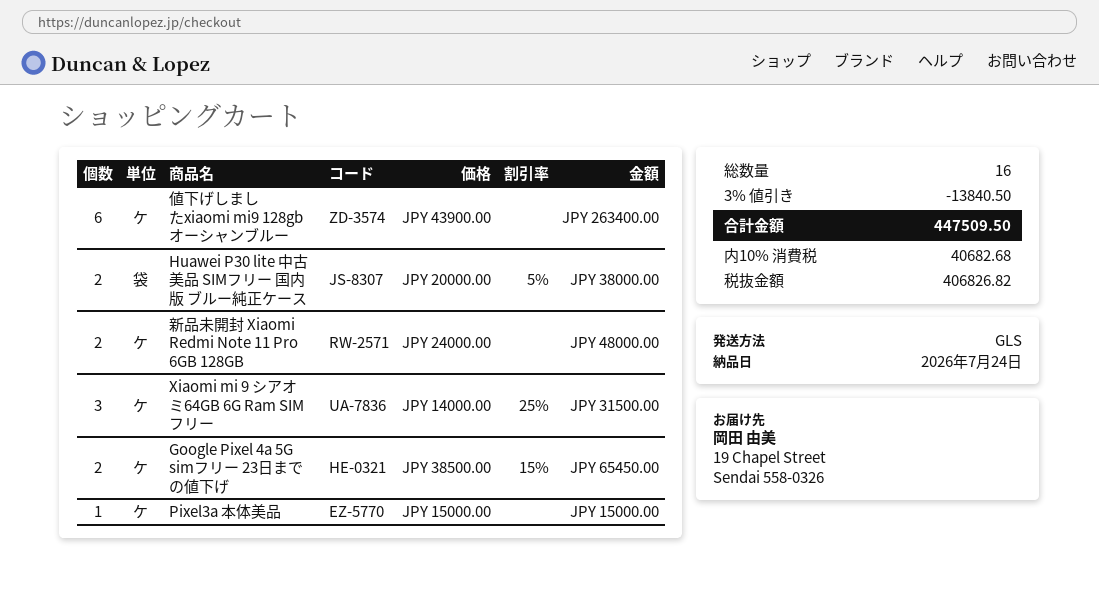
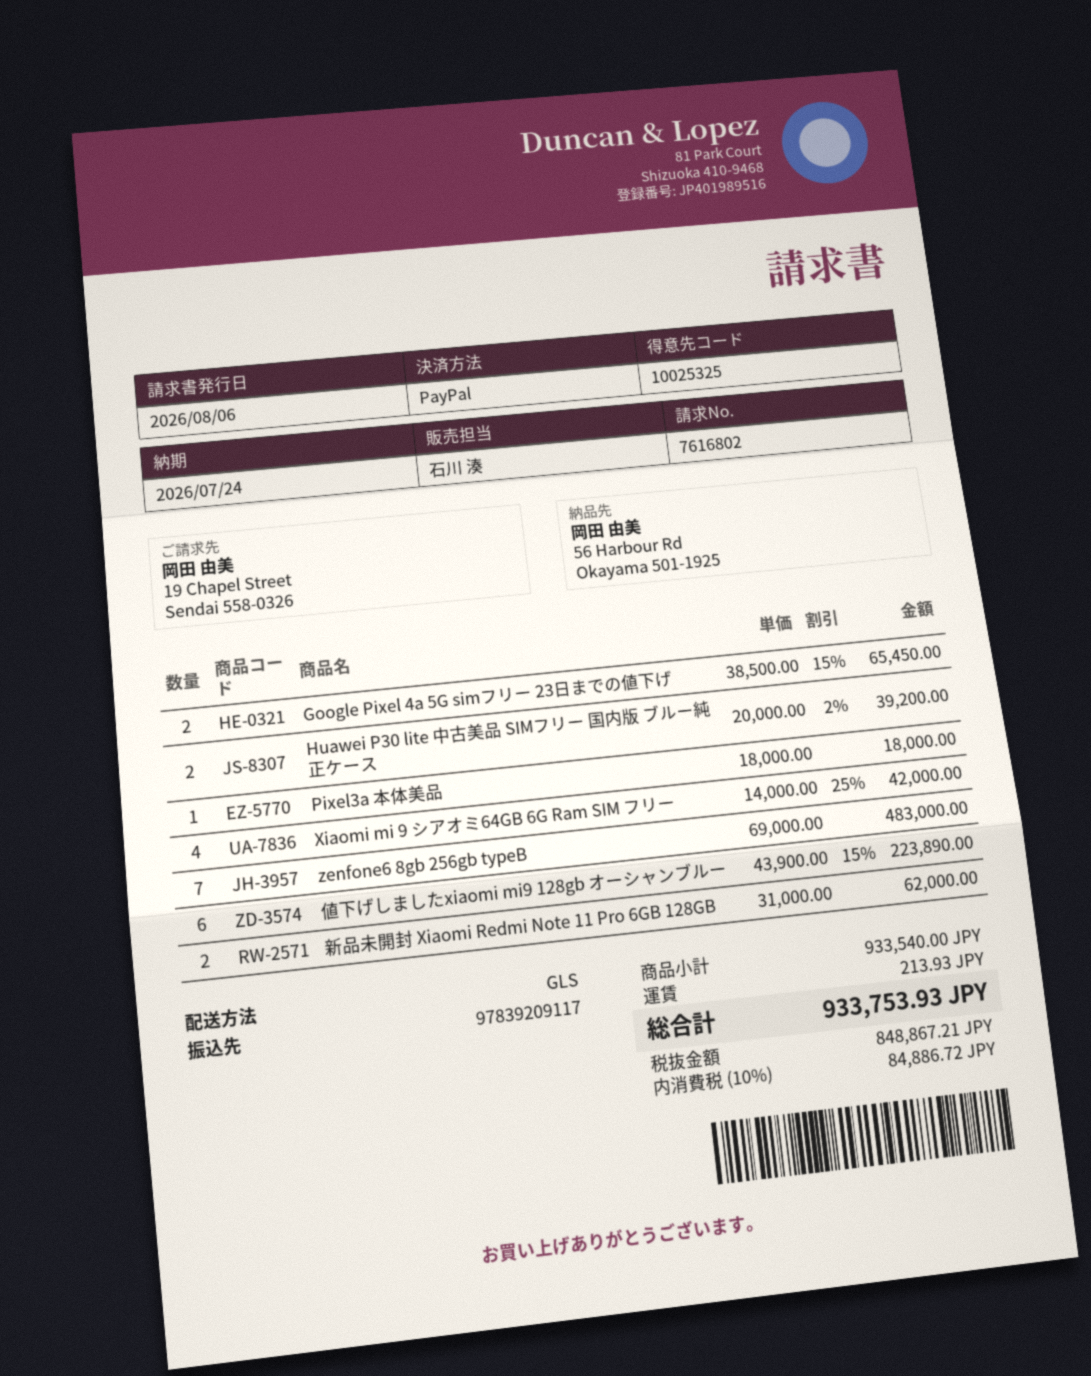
ship to: 19 Chapel Street, Sendai 558-0326 -> 56 Harbour Rd, Okayama 501-1925
値下げしましたxiaomi mi9 128gb オーシャンブルー: 6 x 43900.00 = 263400.00 -> 6 x 43900.00 - 15% = 223890.00
Huawei P30 lite 中古美品 SIMフリー 国内版 ブルー純正ケース: 2 x 20000.00 - 5% = 38000.00 -> 2 x 20000.00 - 2% = 39200.00
新品未開封 Xiaomi Redmi Note 11 Pro 6GB 128GB: 2 x 24000.00 = 48000.00 -> 2 x 31000.00 = 62000.00
Xiaomi mi 9 シアオミ64GB 6G Ram SIM フリー: 3 x 14000.00 - 25% = 31500.00 -> 4 x 14000.00 - 25% = 42000.00
Pixel3a 本体美品: 1 x 15000.00 = 15000.00 -> 1 x 18000.00 = 18000.00
zenfone6 8gb 256gb typeB: none -> 7 x 69000.00 = 483000.00
discount: 3% = 13840.50 -> none
shipping: none -> 213.93
net: 406826.82 -> 848867.21
tax: 10% = 40682.68 -> 10% = 84886.72
total: 447509.50 -> 933753.93

